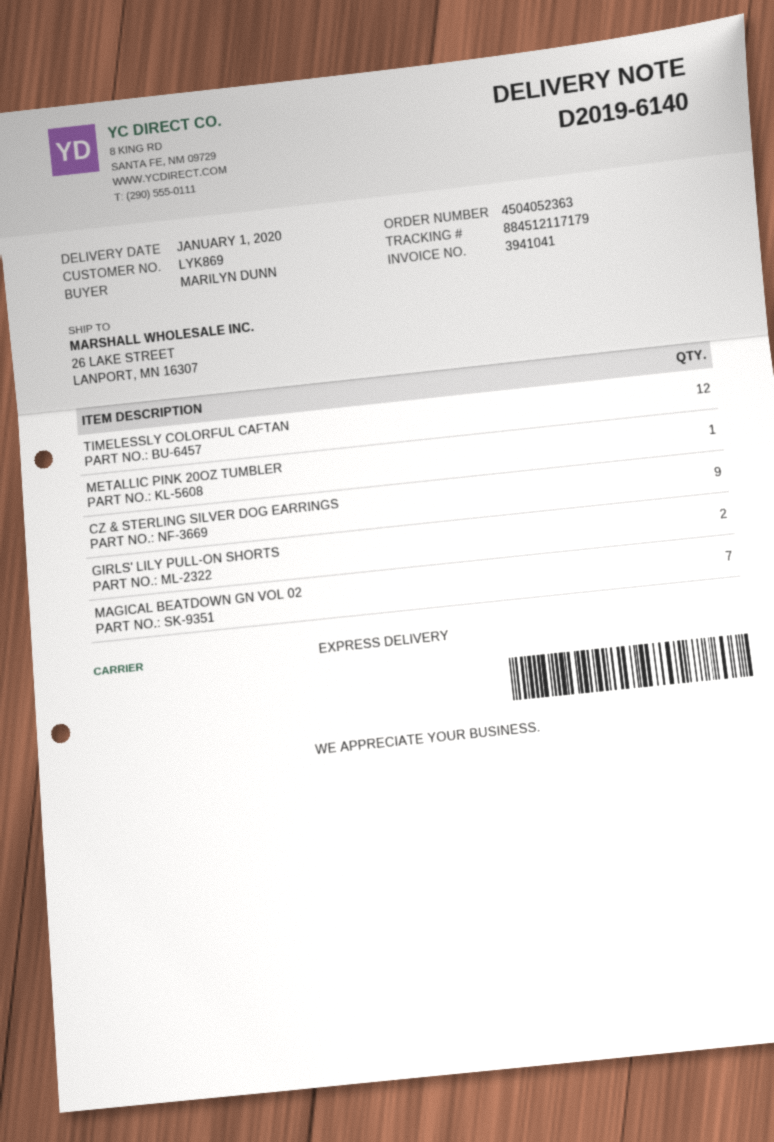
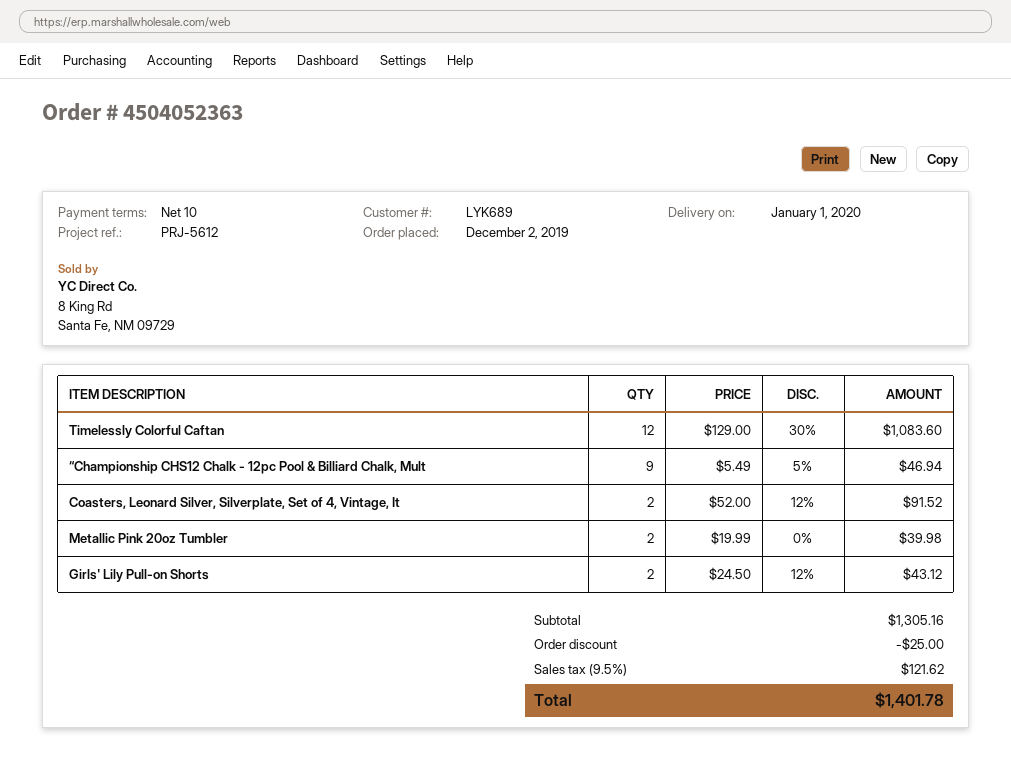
customer number: LYK869 -> LYK689
METALLIC PINK 20OZ TUMBLER: 1 -> 2
CZ & STERLING SILVER DOG EARRINGS: 9 -> none
MAGICAL BEATDOWN GN VOL 02: 7 -> none
“Championship CHS12 Chalk - 12pc Pool & Billiard Chalk, Mult: none -> 9
Coasters, Leonard Silver, Silverplate, Set of 4, Vintage, It: none -> 2

